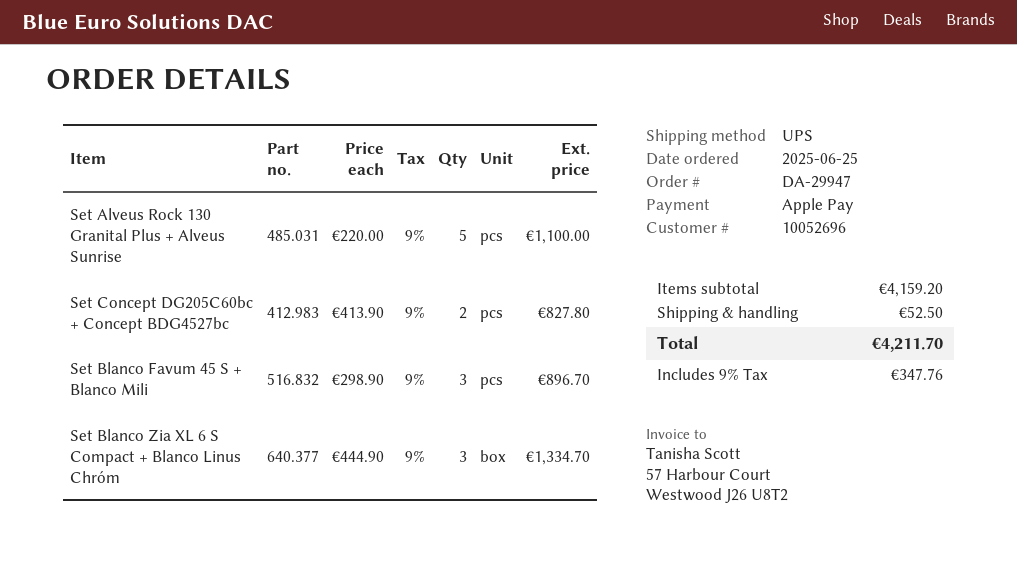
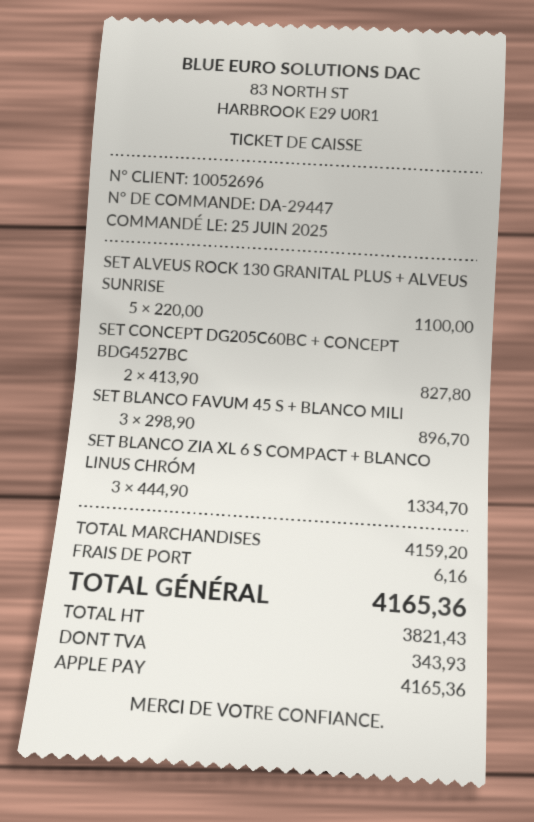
order number: DA-29947 -> DA-29447
shipping: 52.50 -> 6.16
tax: 347.76 -> 343.93
total: 4211.70 -> 4165.36

